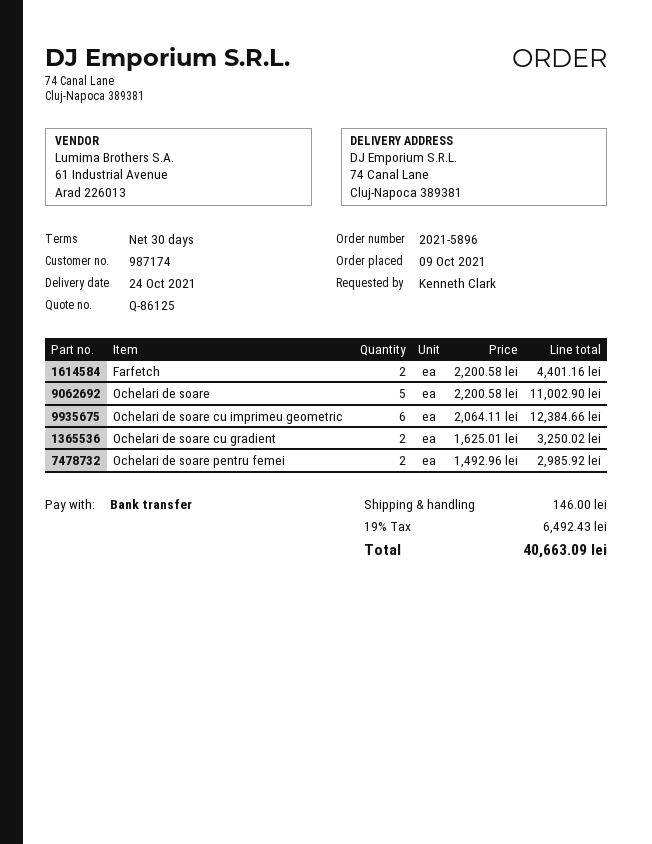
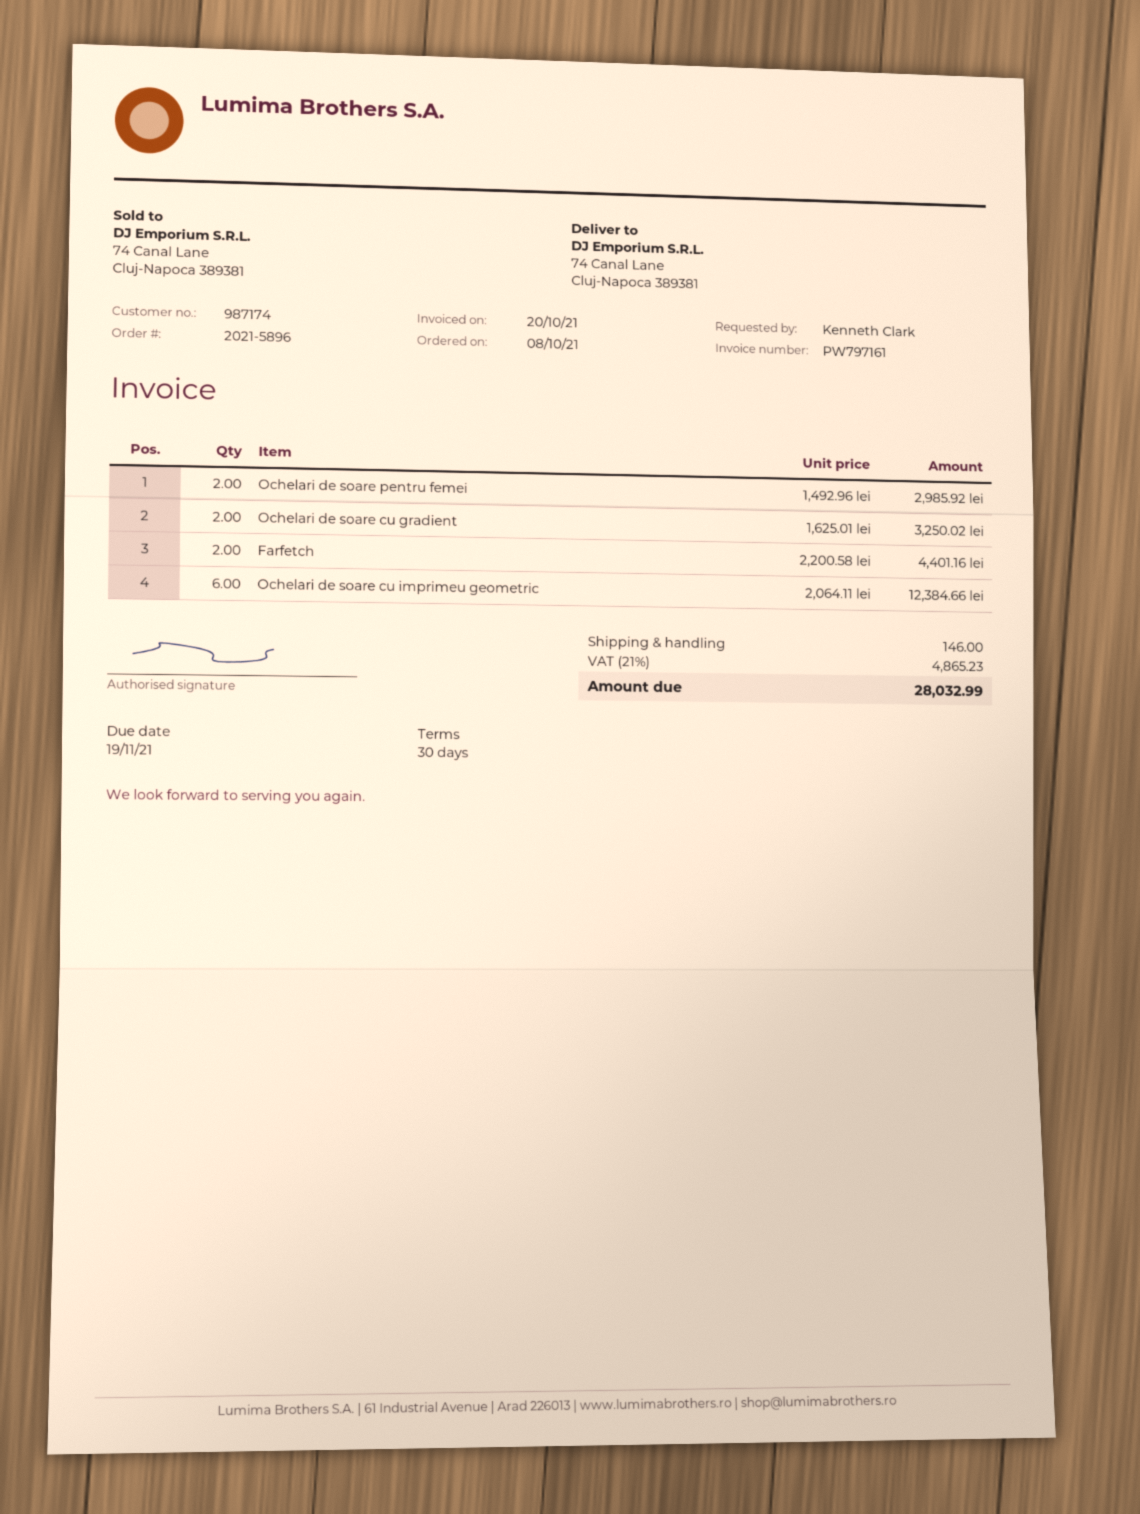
order date: 2021-10-09 -> 2021-10-08
Ochelari de soare: 5 x 2200.58 = 11002.90 -> none
tax: 19% = 6492.43 -> 21% = 4865.23
total: 40663.09 -> 28032.99

